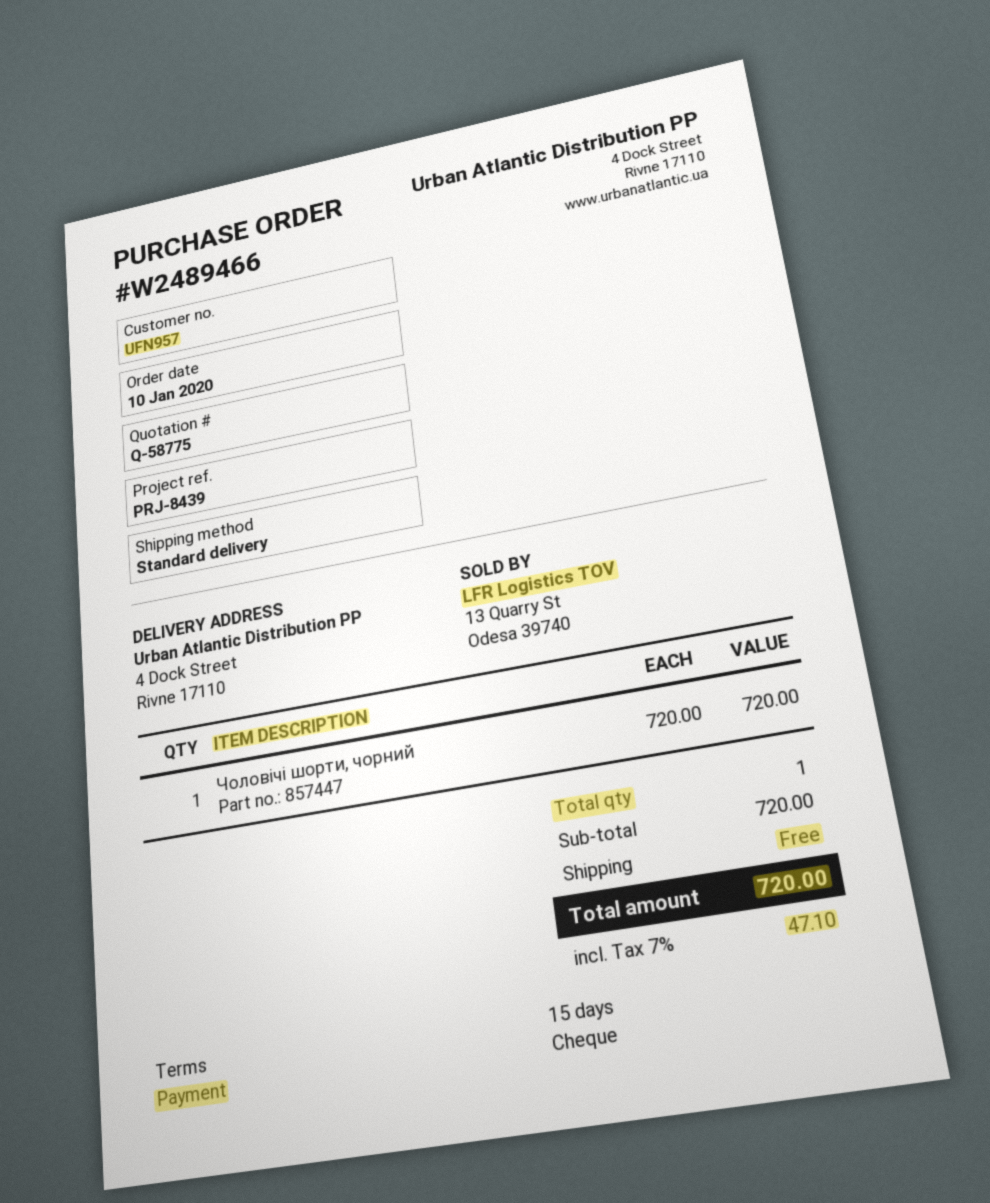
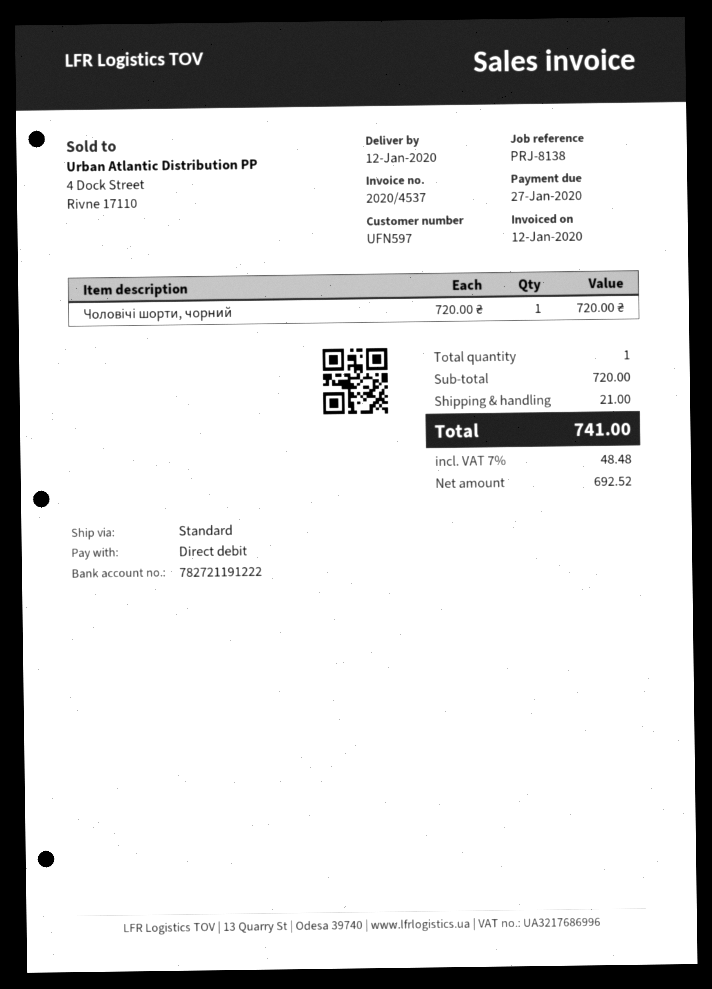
customer number: UFN957 -> UFN597
reference: PRJ-8439 -> PRJ-8138
payment method: cheque -> direct debit
shipping: 0.00 -> 21.00
tax: 7% = 47.10 -> 7% = 48.48
total: 720.00 -> 741.00

